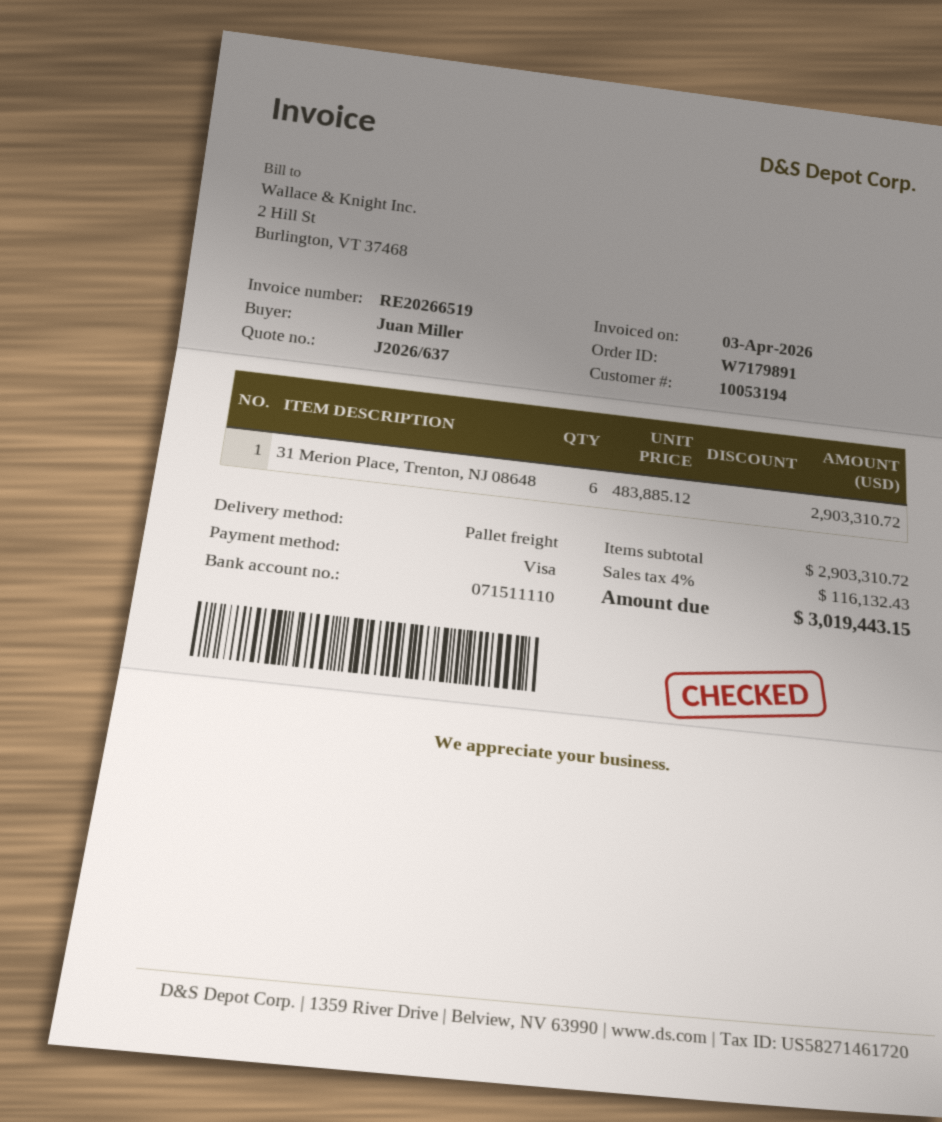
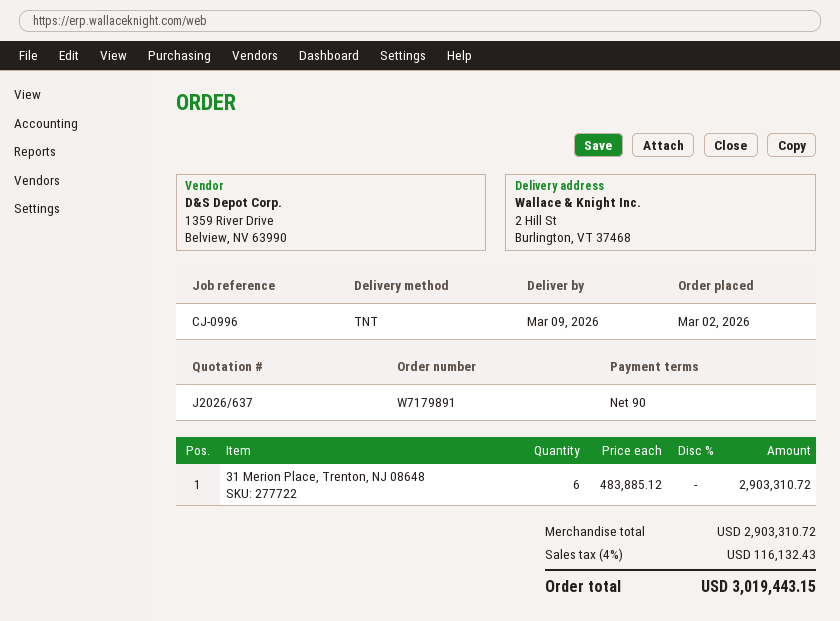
shipping method: pallet freight -> TNT

